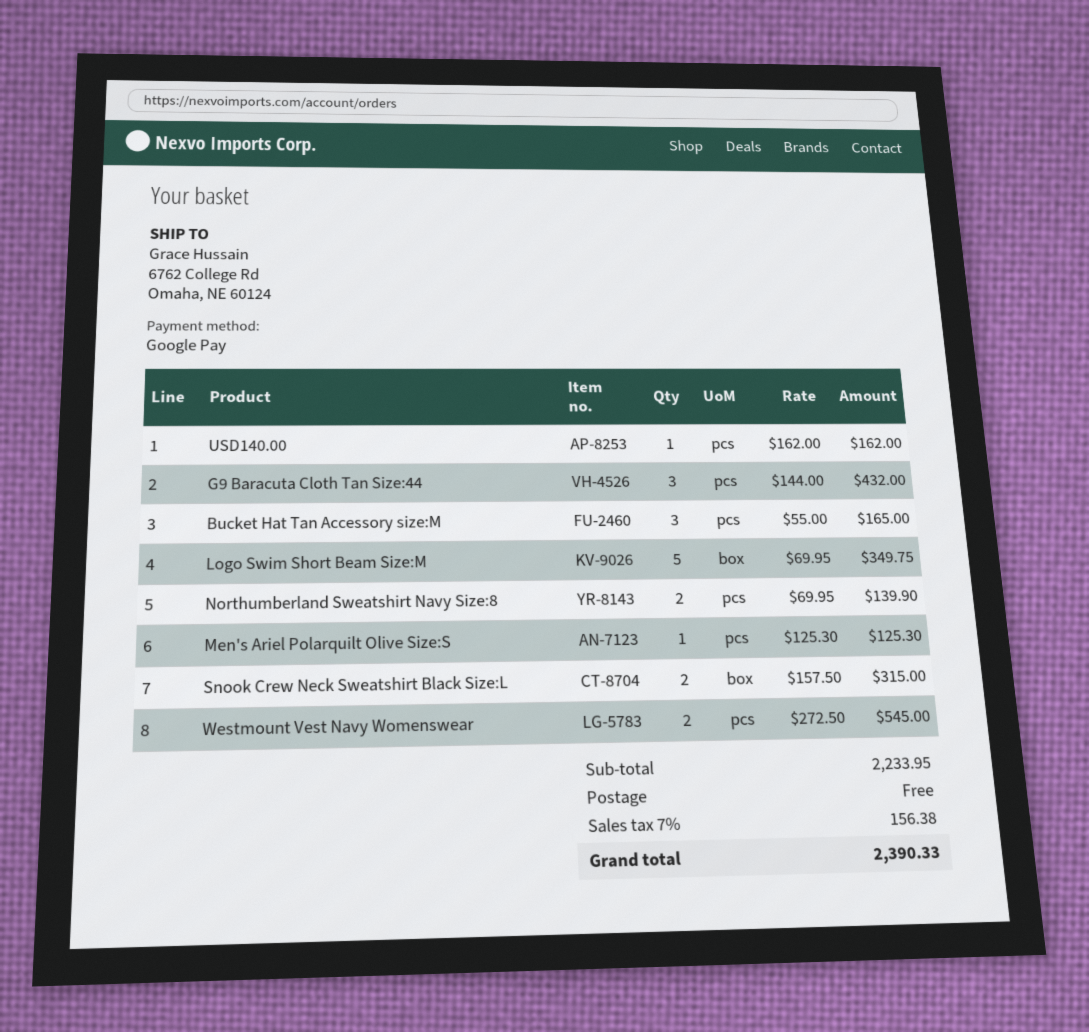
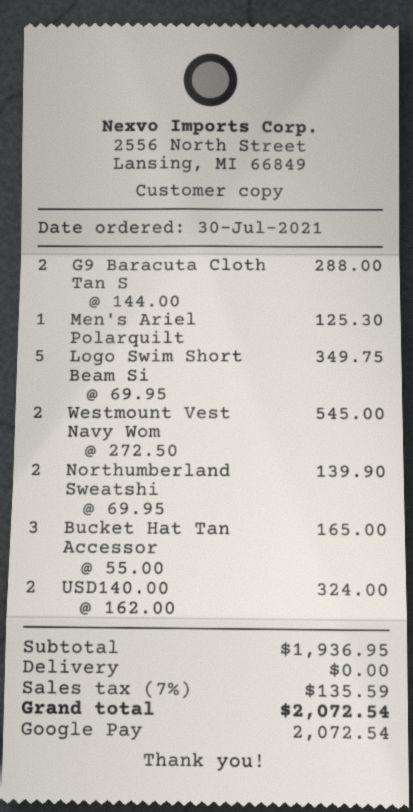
USD140.00: 1 x 162.00 = 162.00 -> 2 x 162.00 = 324.00
G9 Baracuta Cloth Tan Size:44: 3 x 144.00 = 432.00 -> 2 x 144.00 = 288.00
Snook Crew Neck Sweatshirt Black Size:L: 2 x 157.50 = 315.00 -> none
subtotal: 2233.95 -> 1936.95
tax: 7% = 156.38 -> 7% = 135.59
total: 2390.33 -> 2072.54

